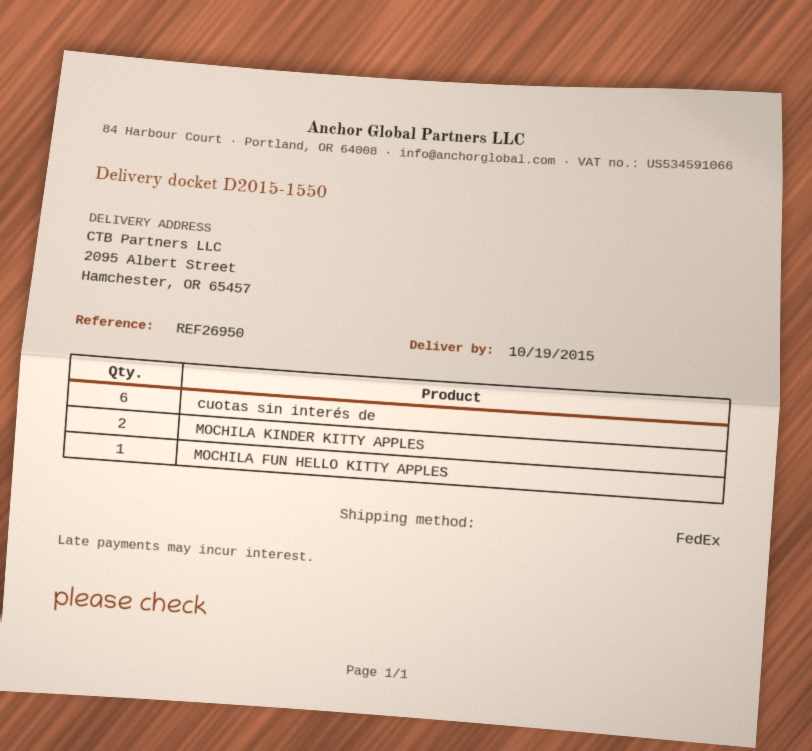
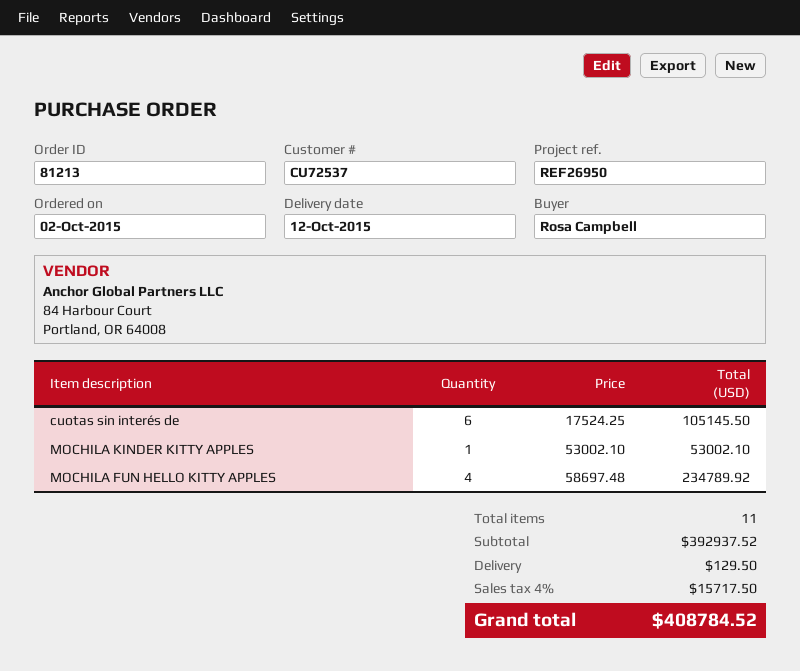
delivery date: 2015-10-19 -> 2015-10-12
MOCHILA KINDER KITTY APPLES: 2 -> 1
MOCHILA FUN HELLO KITTY APPLES: 1 -> 4

